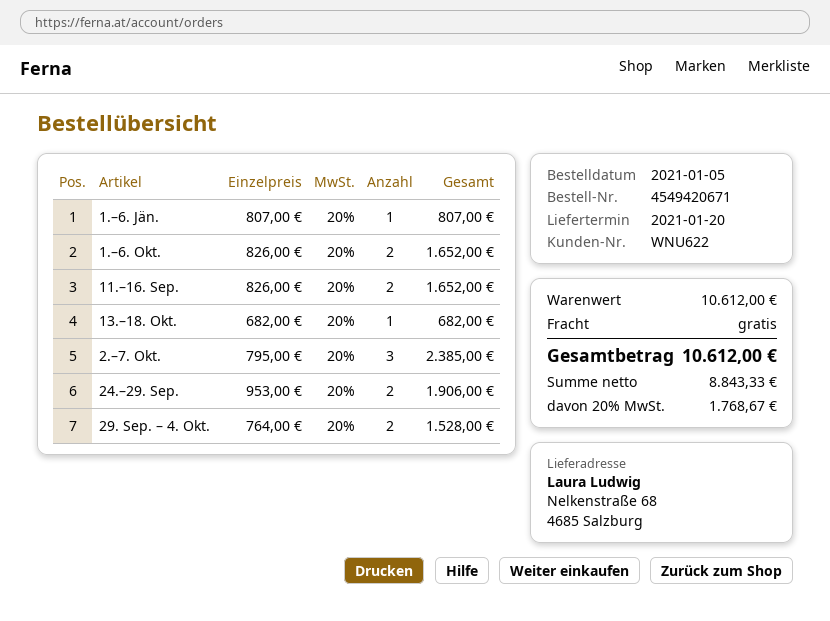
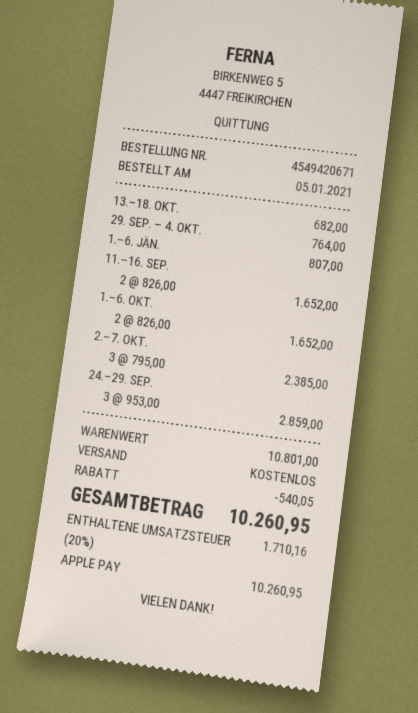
24.–29. Sep.: 2 x 953.00 = 1906.00 -> 3 x 953.00 = 2859.00
29. Sep. – 4. Okt.: 2 x 764.00 = 1528.00 -> 1 x 764.00 = 764.00
subtotal: 10612.00 -> 10801.00
discount: none -> 540.05
tax: 20% = 1768.67 -> 20% = 1710.16
total: 10612.00 -> 10260.95

